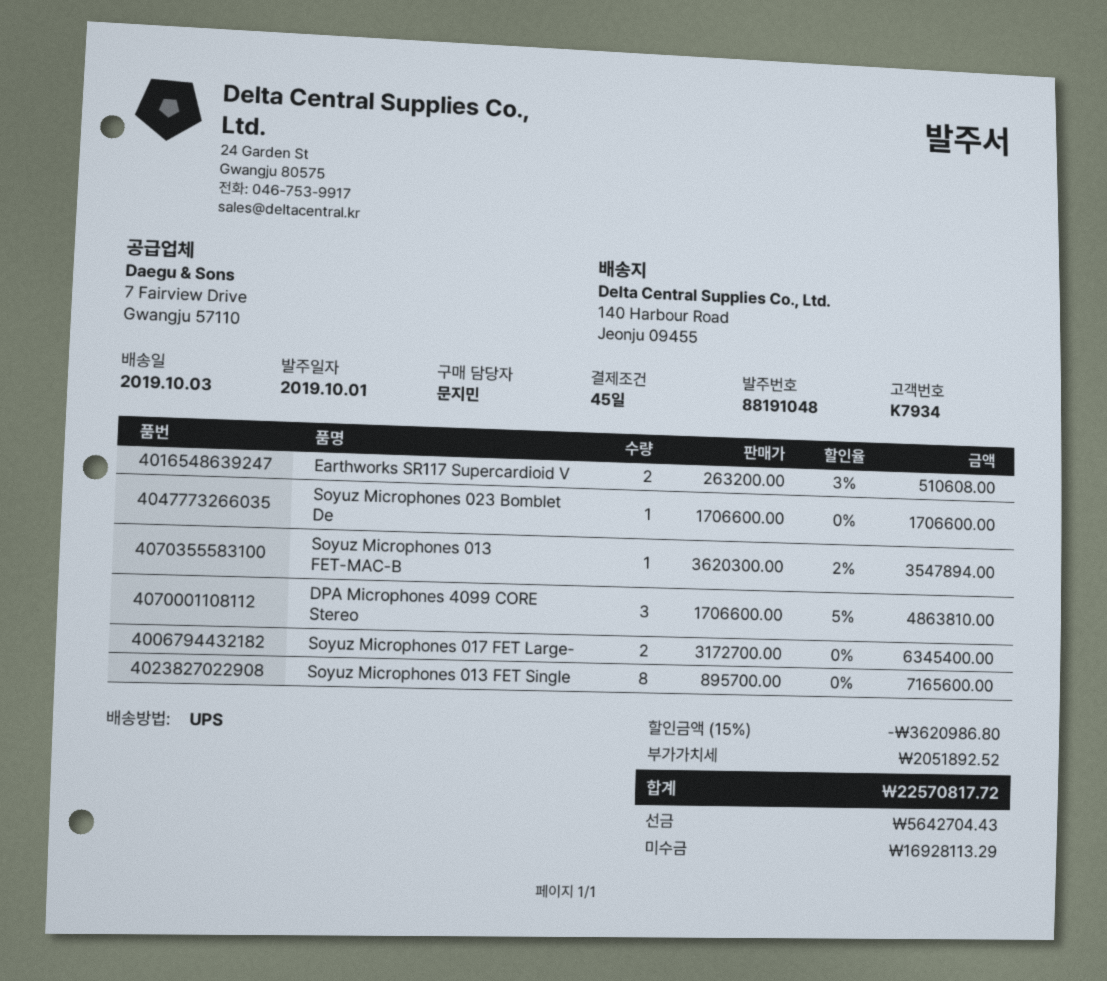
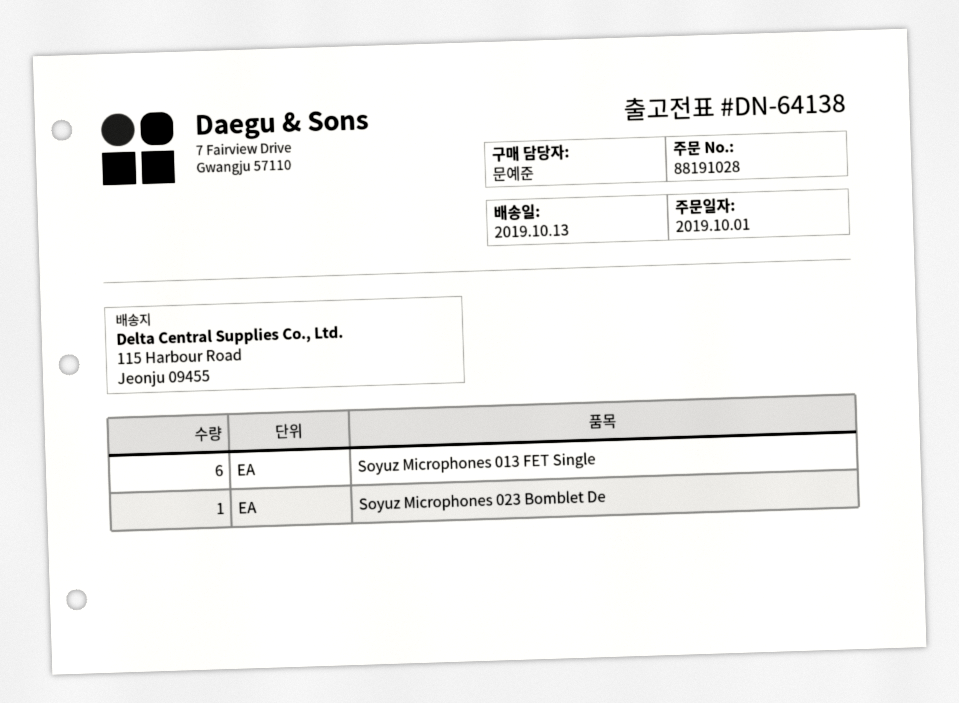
order number: 88191048 -> 88191028
delivery date: 2019-10-03 -> 2019-10-13
ordered by: 문지민 -> 문예준
ship to: 140 Harbour Road, Jeonju 09455 -> 115 Harbour Road, Jeonju 09455
Earthworks SR117 Supercardioid V: 2 -> none
Soyuz Microphones 013 FET-MAC-B: 1 -> none
DPA Microphones 4099 CORE Stereo: 3 -> none
Soyuz Microphones 017 FET Large-: 2 -> none
Soyuz Microphones 013 FET Single: 8 -> 6

